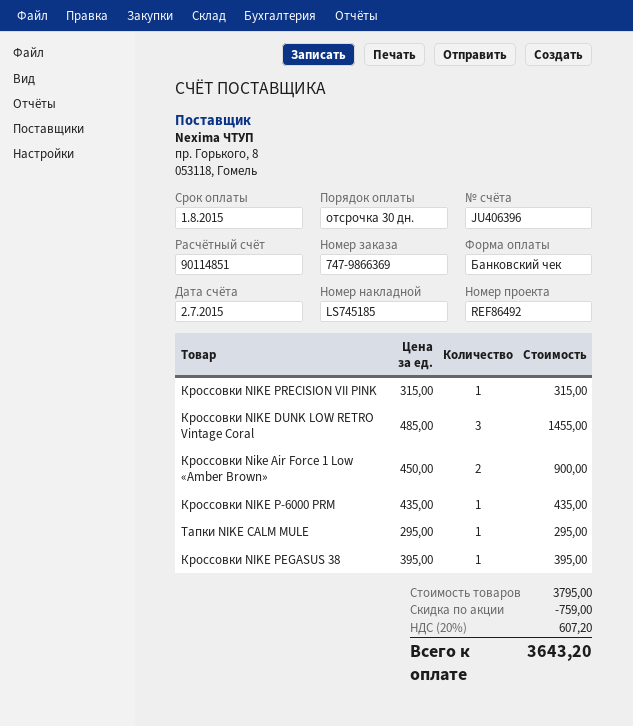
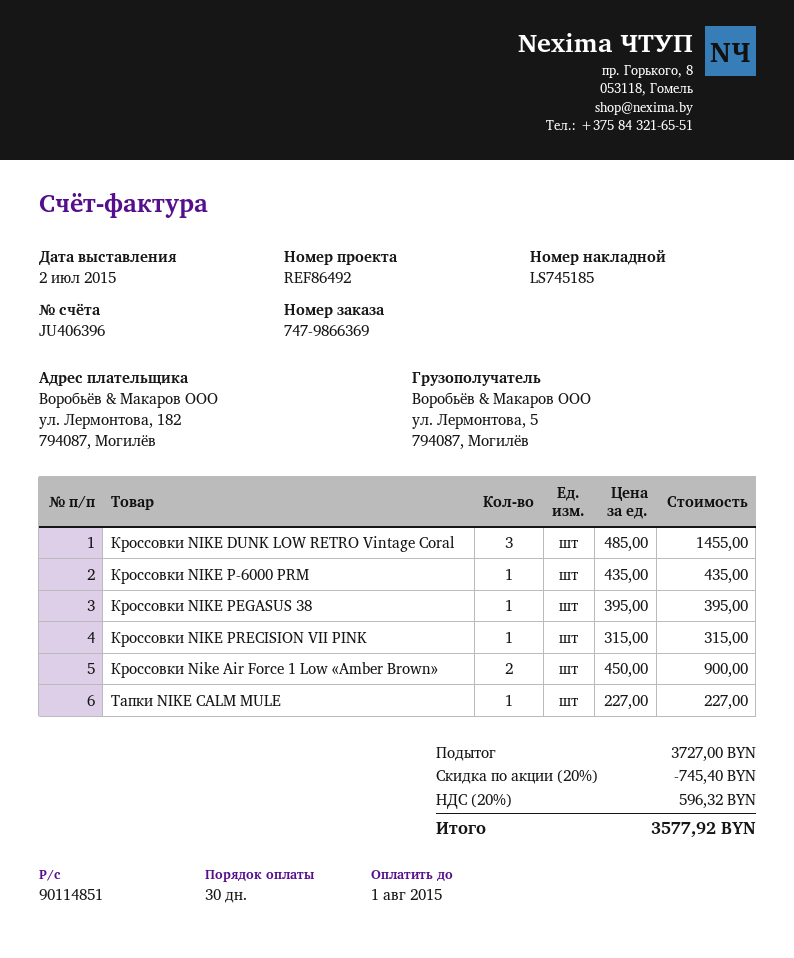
Тапки NIKE CALM MULE: 1 x 295.00 = 295.00 -> 1 x 227.00 = 227.00
subtotal: 3795.00 -> 3727.00
discount: 759.00 -> 745.40
tax: 20% = 607.20 -> 20% = 596.32
total: 3643.20 -> 3577.92

